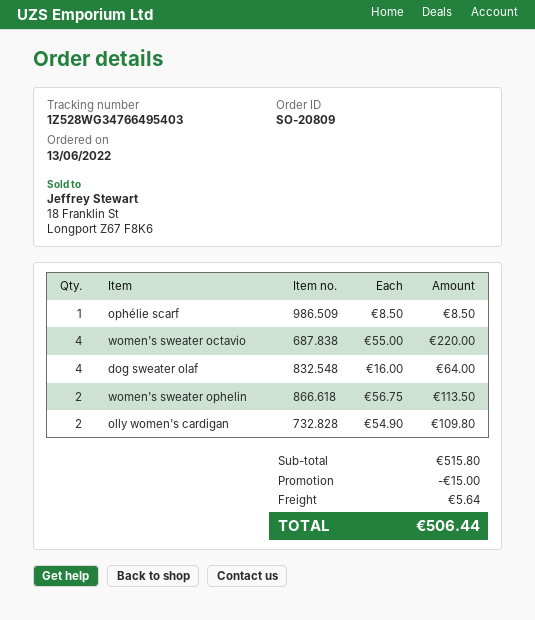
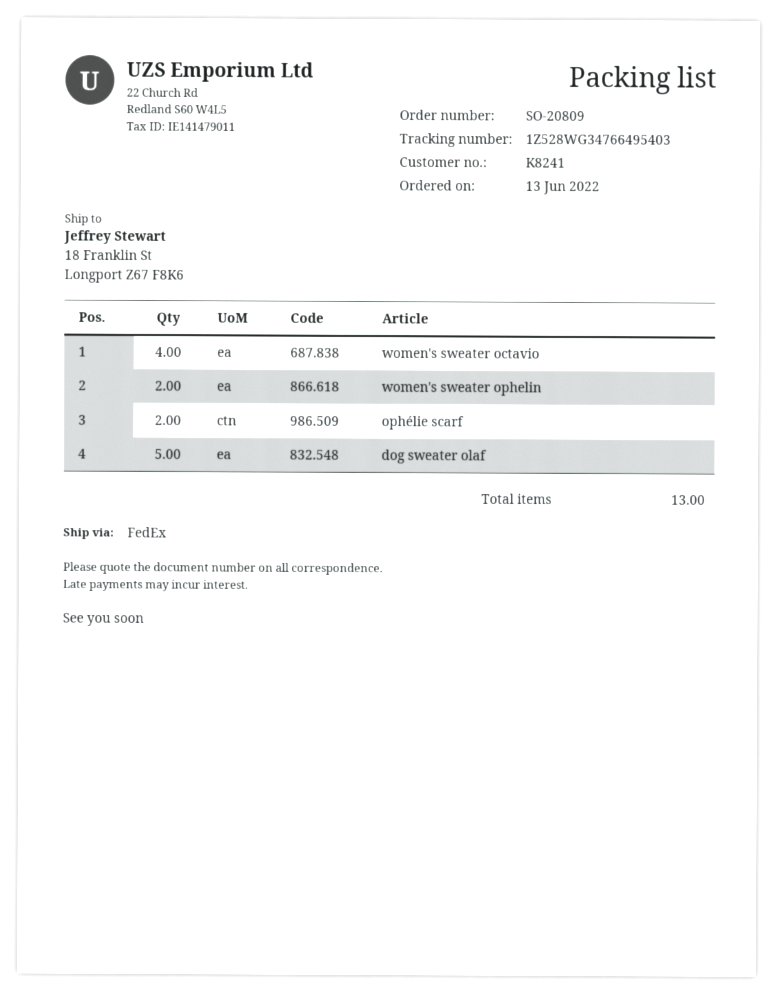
ophélie scarf: 1 -> 2
dog sweater olaf: 4 -> 5
olly women's cardigan: 2 -> none

